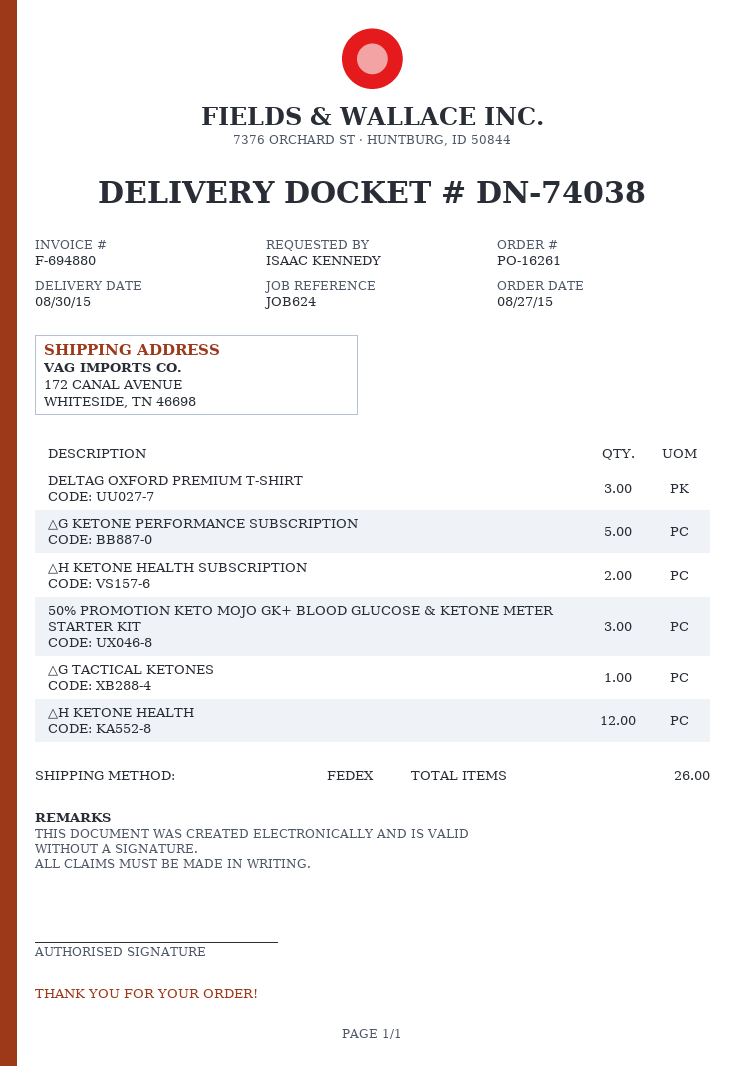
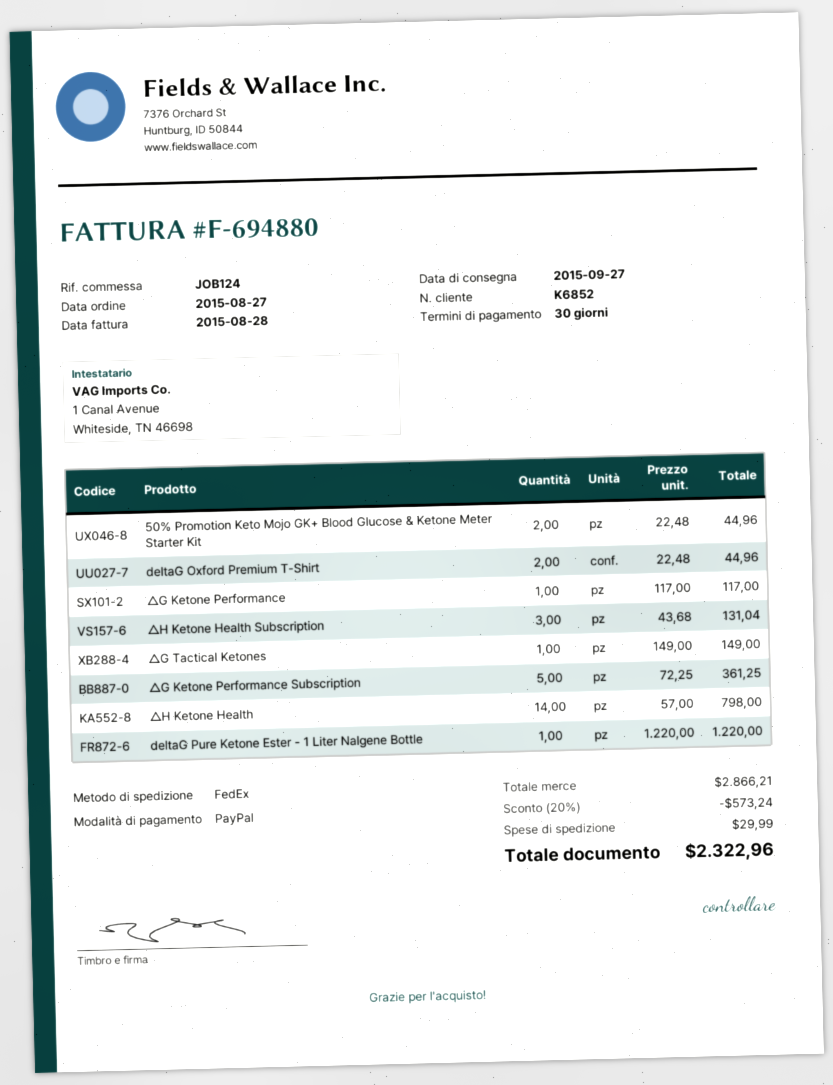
delivery date: 2015-08-30 -> 2015-09-27
reference: JOB624 -> JOB124
DELTAG OXFORD PREMIUM T-SHIRT: 3 -> 2
△H KETONE HEALTH SUBSCRIPTION: 2 -> 3
50% PROMOTION KETO MOJO GK+ BLOOD GLUCOSE & KETONE METER STARTER KIT: 3 -> 2
△H KETONE HEALTH: 12 -> 14
△G Ketone Performance: none -> 1
deltaG Pure Ketone Ester - 1 Liter Nalgene Bottle: none -> 1

